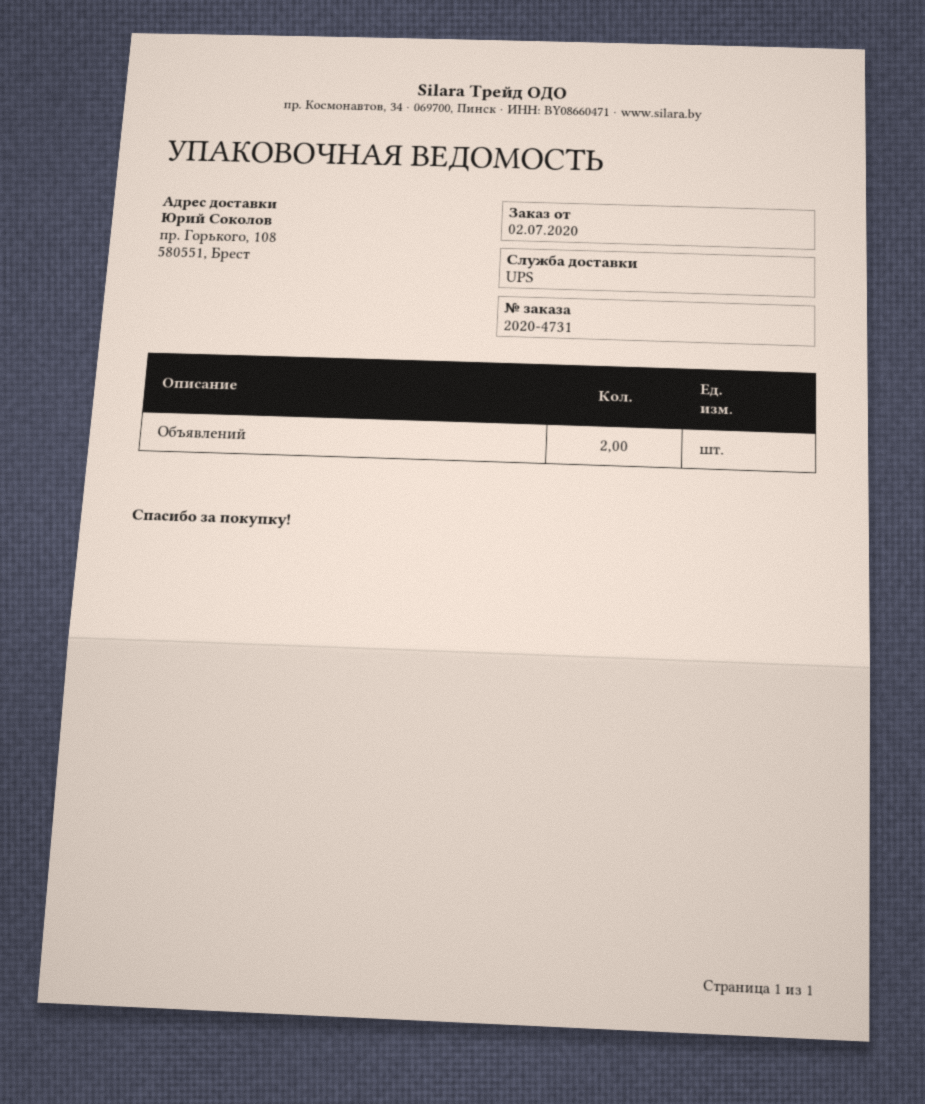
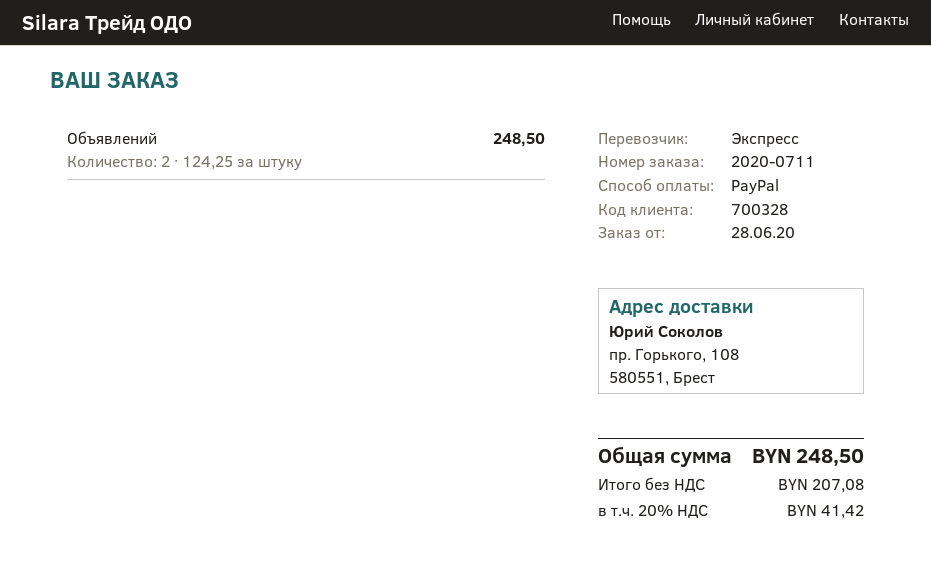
order number: 2020-4731 -> 2020-0711
order date: 2020-07-02 -> 2020-06-28
shipping method: UPS -> express

